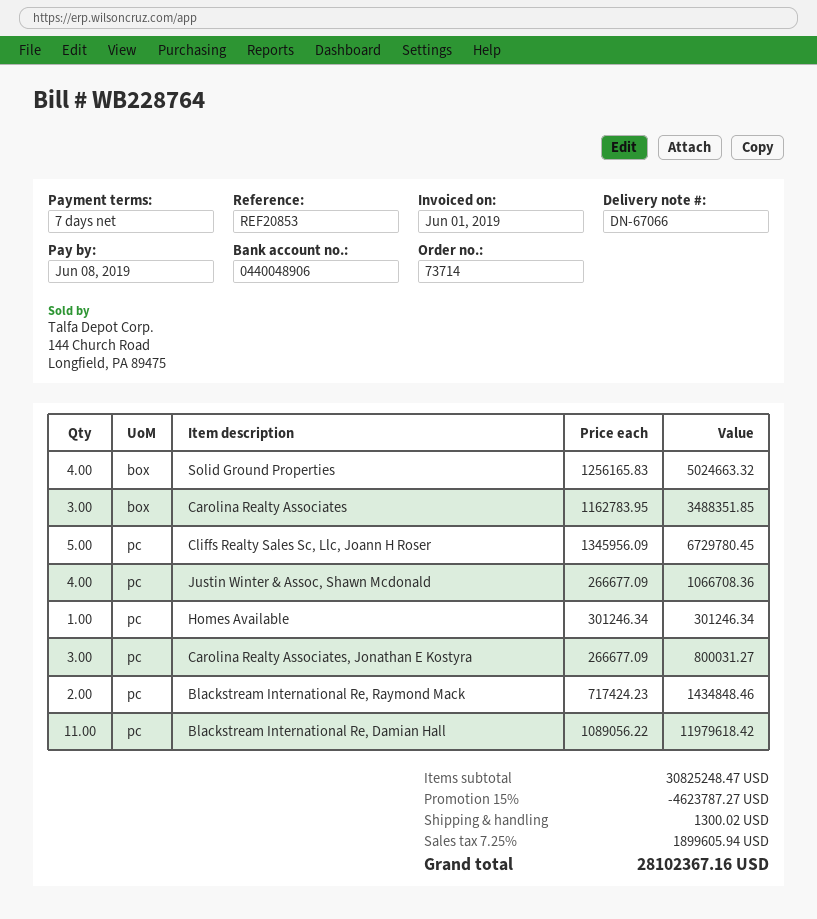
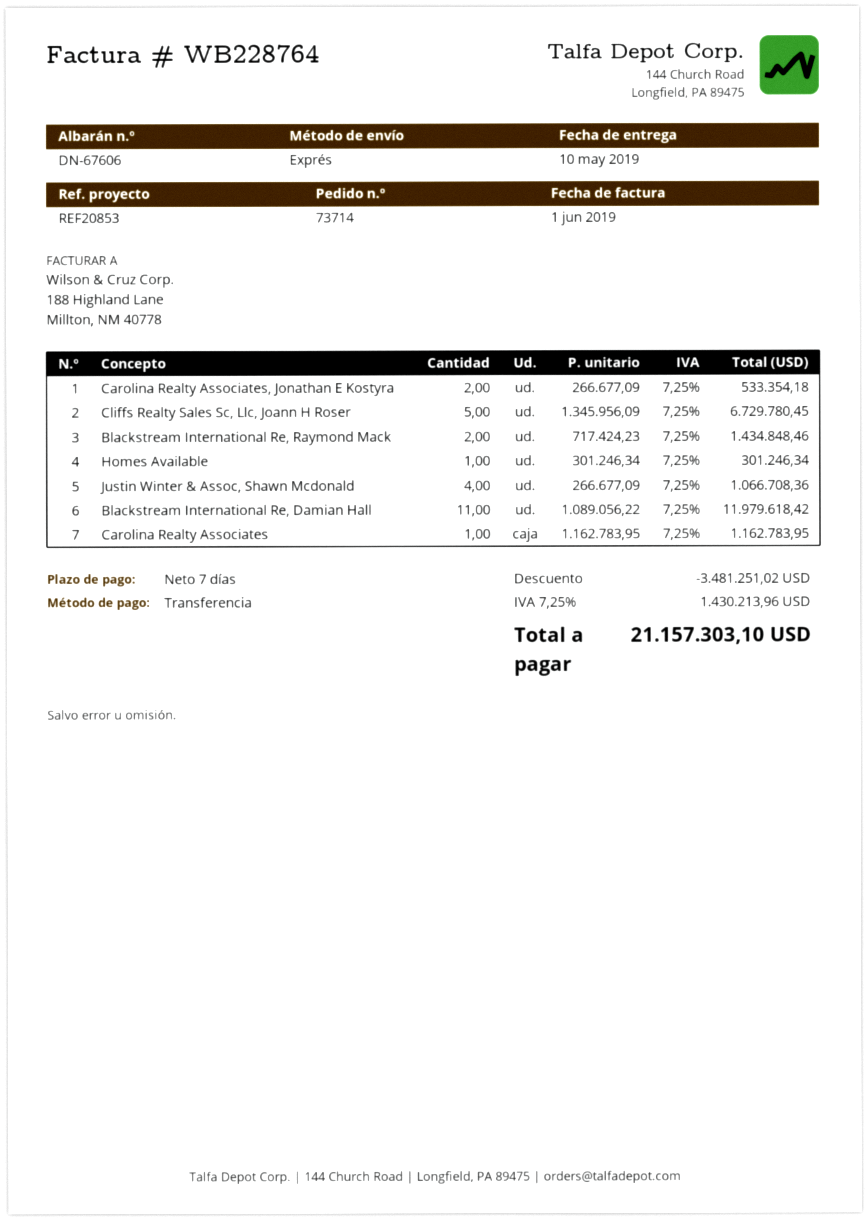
delivery note number: DN-67066 -> DN-67606
Solid Ground Properties: 4 x 1256165.83 = 5024663.32 -> none
Carolina Realty Associates: 3 x 1162783.95 = 3488351.85 -> 1 x 1162783.95 = 1162783.95
Carolina Realty Associates, Jonathan E Kostyra: 3 x 266677.09 = 800031.27 -> 2 x 266677.09 = 533354.18
discount: 4623787.27 -> 3481251.02
shipping: 1300.02 -> none
tax: 7.25% = 1899605.94 -> 7.25% = 1430213.96
total: 28102367.16 -> 21157303.10

